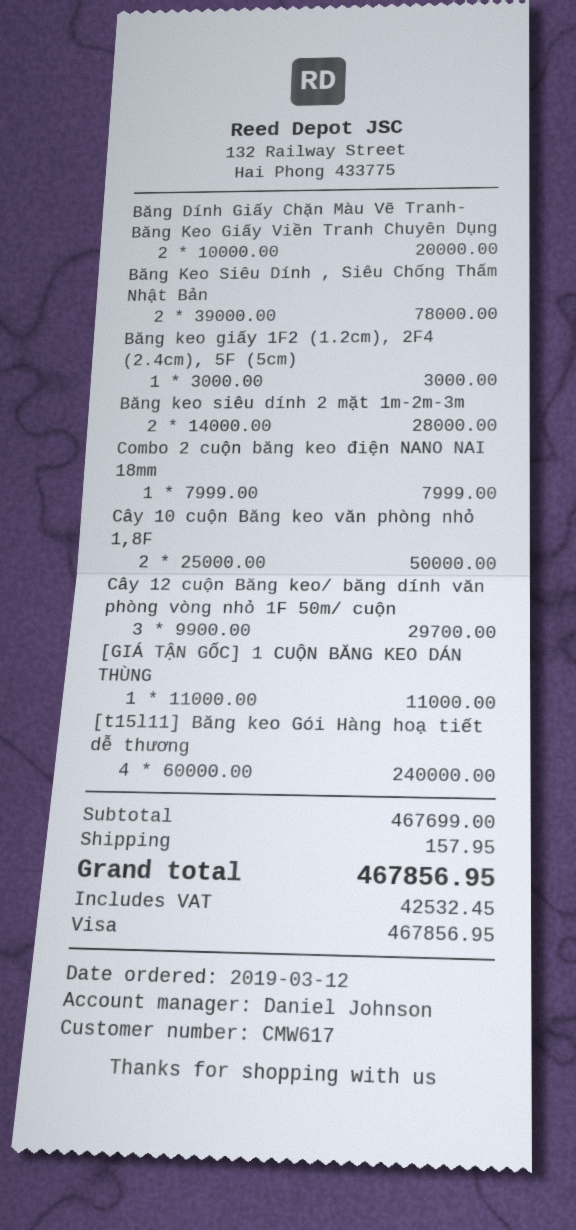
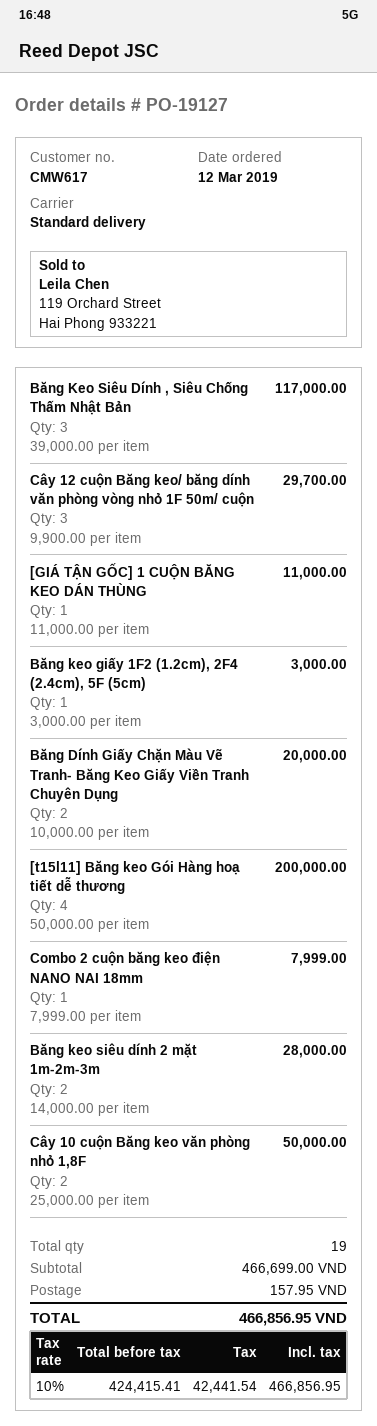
Băng Keo Siêu Dính , Siêu Chống Thấm Nhật Bản: 2 x 39000.00 = 78000.00 -> 3 x 39000.00 = 117000.00
[t15l11] Băng keo Gói Hàng hoạ tiết dễ thương: 4 x 60000.00 = 240000.00 -> 4 x 50000.00 = 200000.00
subtotal: 467699.00 -> 466699.00
tax: 42532.45 -> 42441.54
total: 467856.95 -> 466856.95

